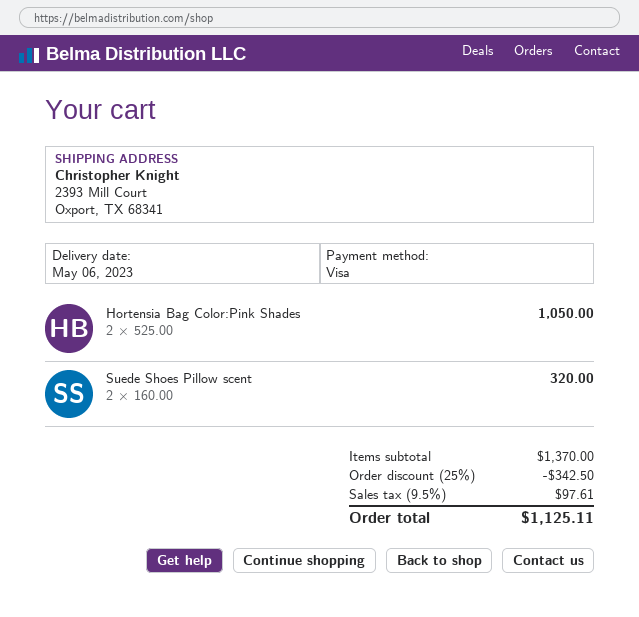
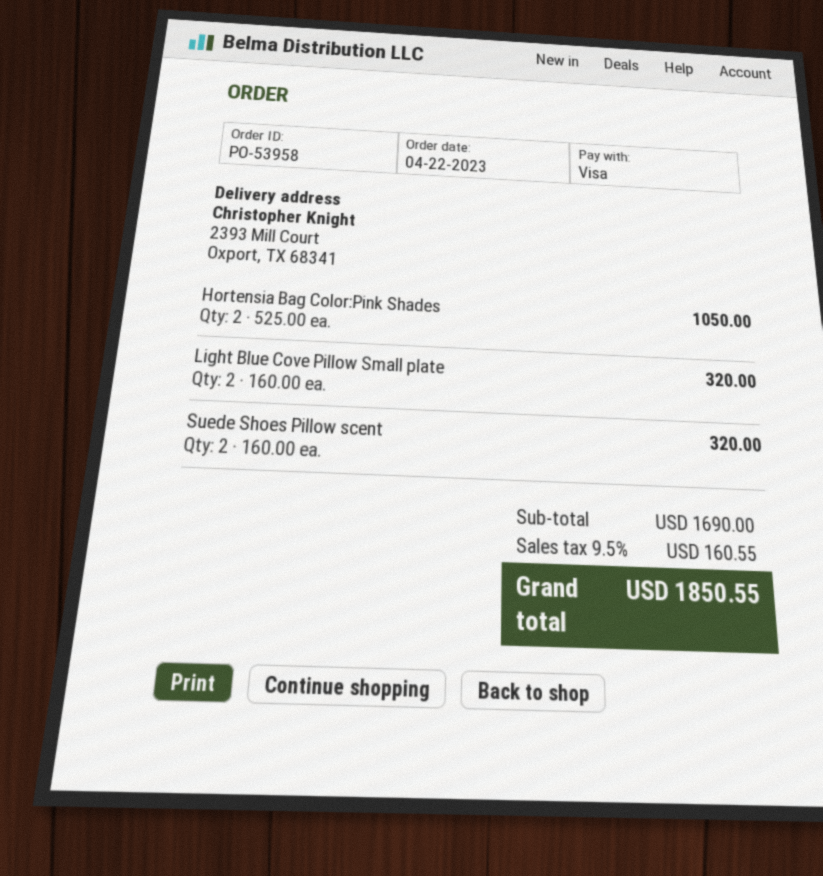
Light Blue Cove Pillow Small plate: none -> 2 x 160.00 = 320.00
subtotal: 1370.00 -> 1690.00
discount: 25% = 342.50 -> none
tax: 9.5% = 97.61 -> 9.5% = 160.55
total: 1125.11 -> 1850.55

